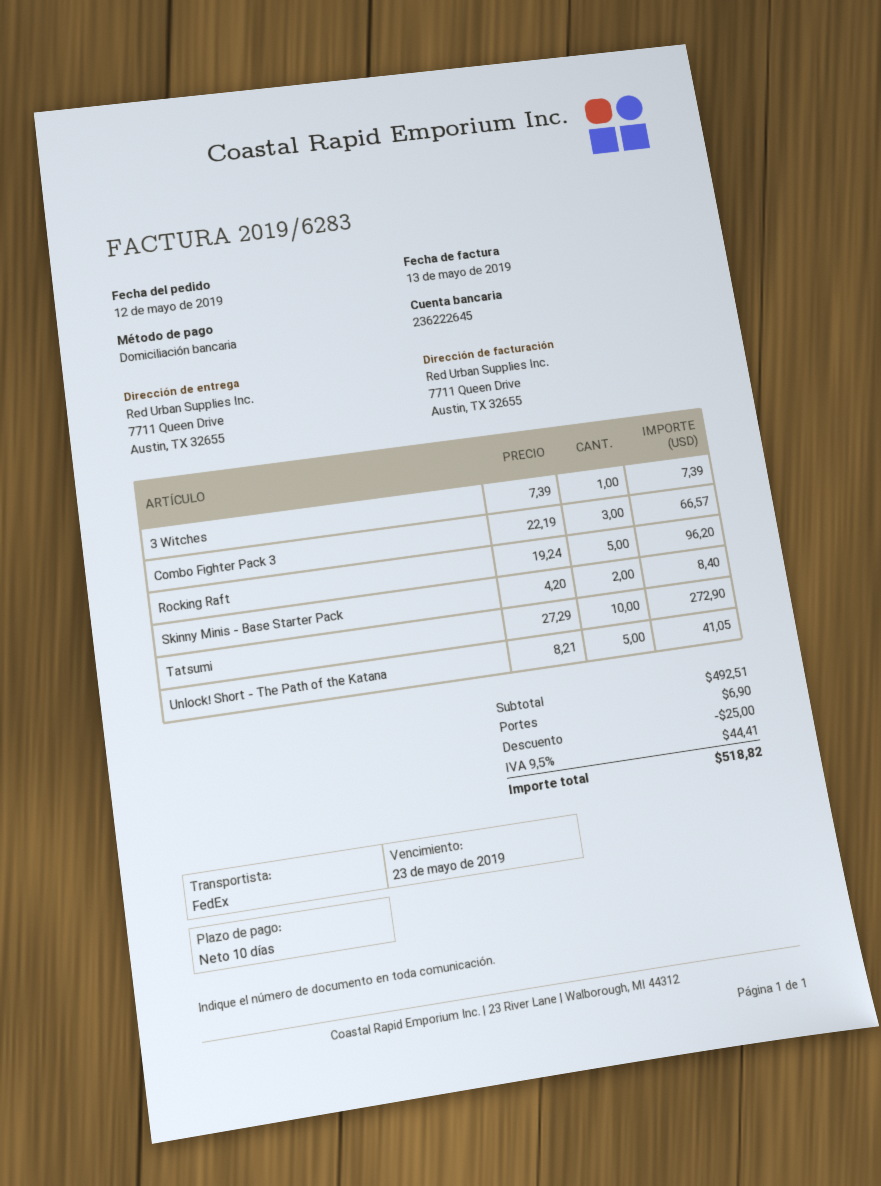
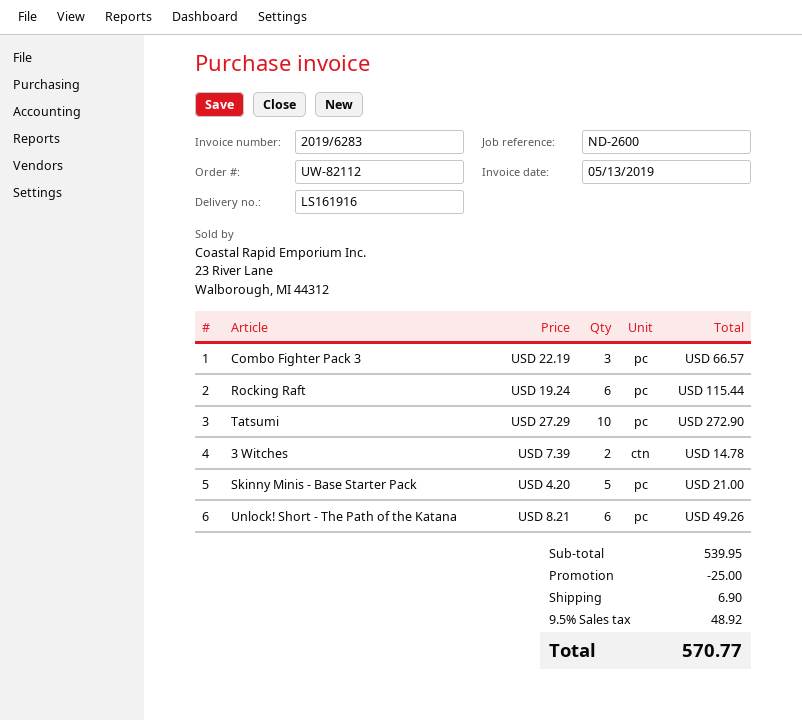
3 Witches: 1 x 7.39 = 7.39 -> 2 x 7.39 = 14.78
Rocking Raft: 5 x 19.24 = 96.20 -> 6 x 19.24 = 115.44
Skinny Minis - Base Starter Pack: 2 x 4.20 = 8.40 -> 5 x 4.20 = 21.00
Unlock! Short - The Path of the Katana: 5 x 8.21 = 41.05 -> 6 x 8.21 = 49.26
subtotal: 492.51 -> 539.95
tax: 9.5% = 44.41 -> 9.5% = 48.92
total: 518.82 -> 570.77

